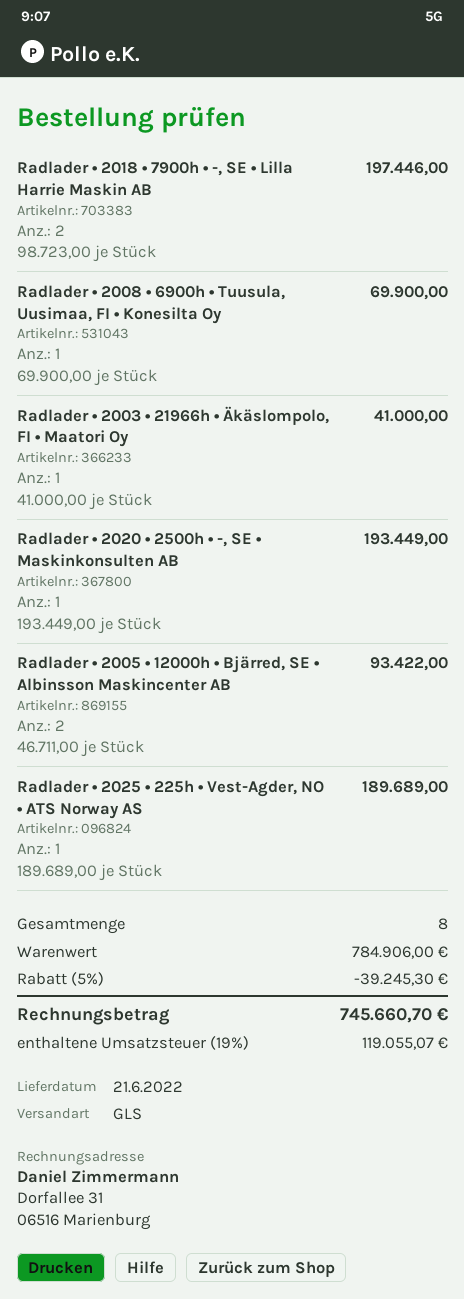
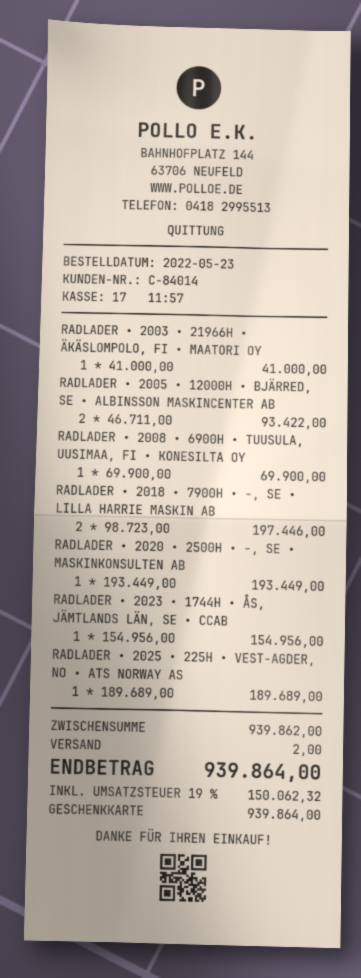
RADLADER • 2023 • 1744H • ÅS, JÄMTLANDS LÄN, SE • CCAB: none -> 1 x 154956.00 = 154956.00
subtotal: 784906.00 -> 939862.00
discount: 5% = 39245.30 -> none
shipping: none -> 2.00
tax: 19% = 119055.07 -> 19% = 150062.32
total: 745660.70 -> 939864.00

